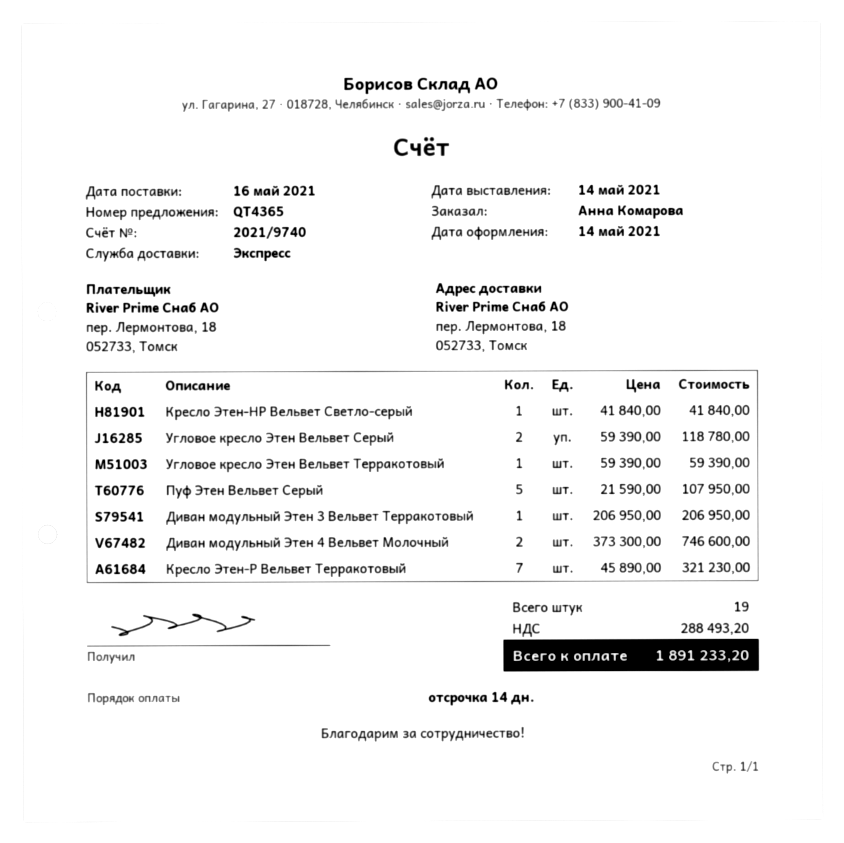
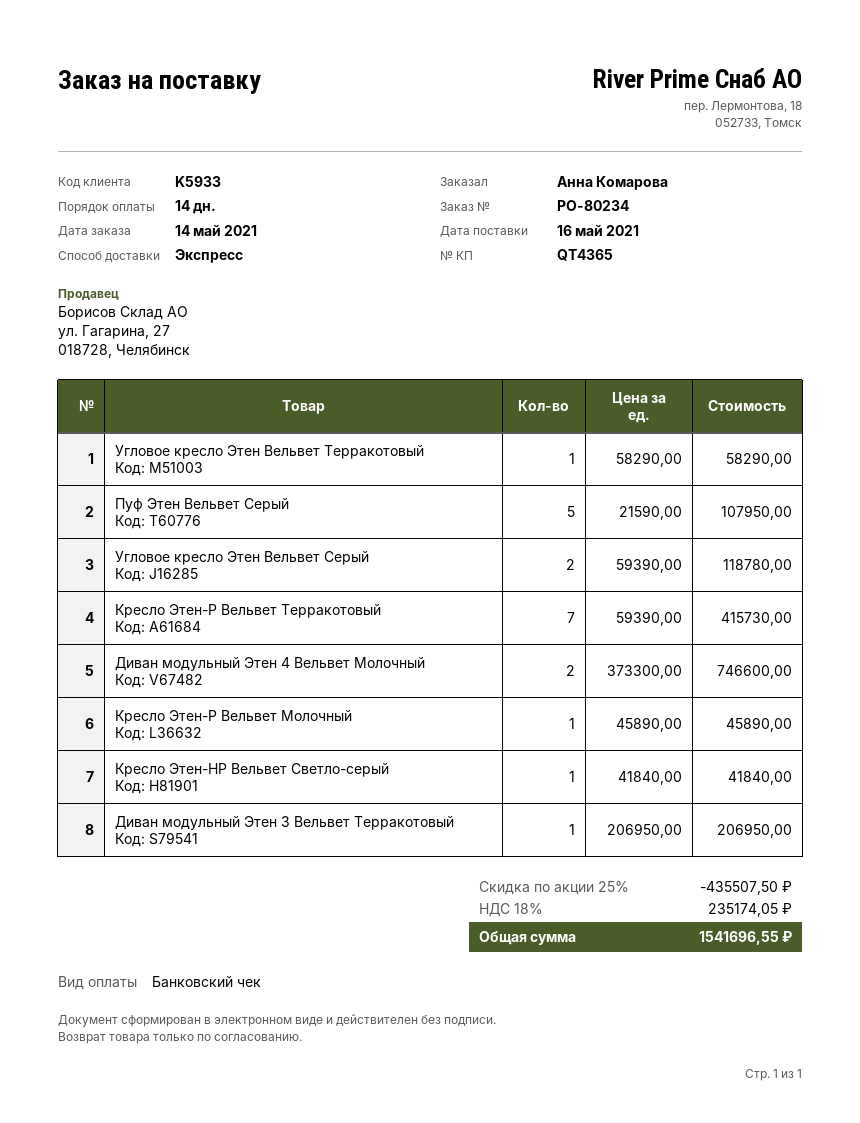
Угловое кресло Этен Вельвет Терракотовый: 1 x 59390.00 = 59390.00 -> 1 x 58290.00 = 58290.00
Кресло Этен-Р Вельвет Терракотовый: 7 x 45890.00 = 321230.00 -> 7 x 59390.00 = 415730.00
Кресло Этен-Р Вельвет Молочный: none -> 1 x 45890.00 = 45890.00
discount: none -> 25% = 435507.50
tax: 288493.20 -> 235174.05
total: 1891233.20 -> 1541696.55

